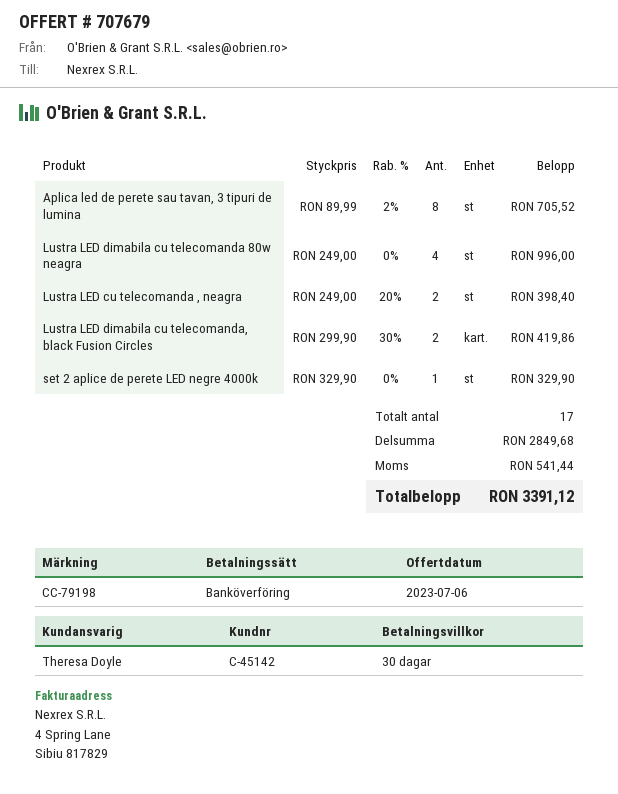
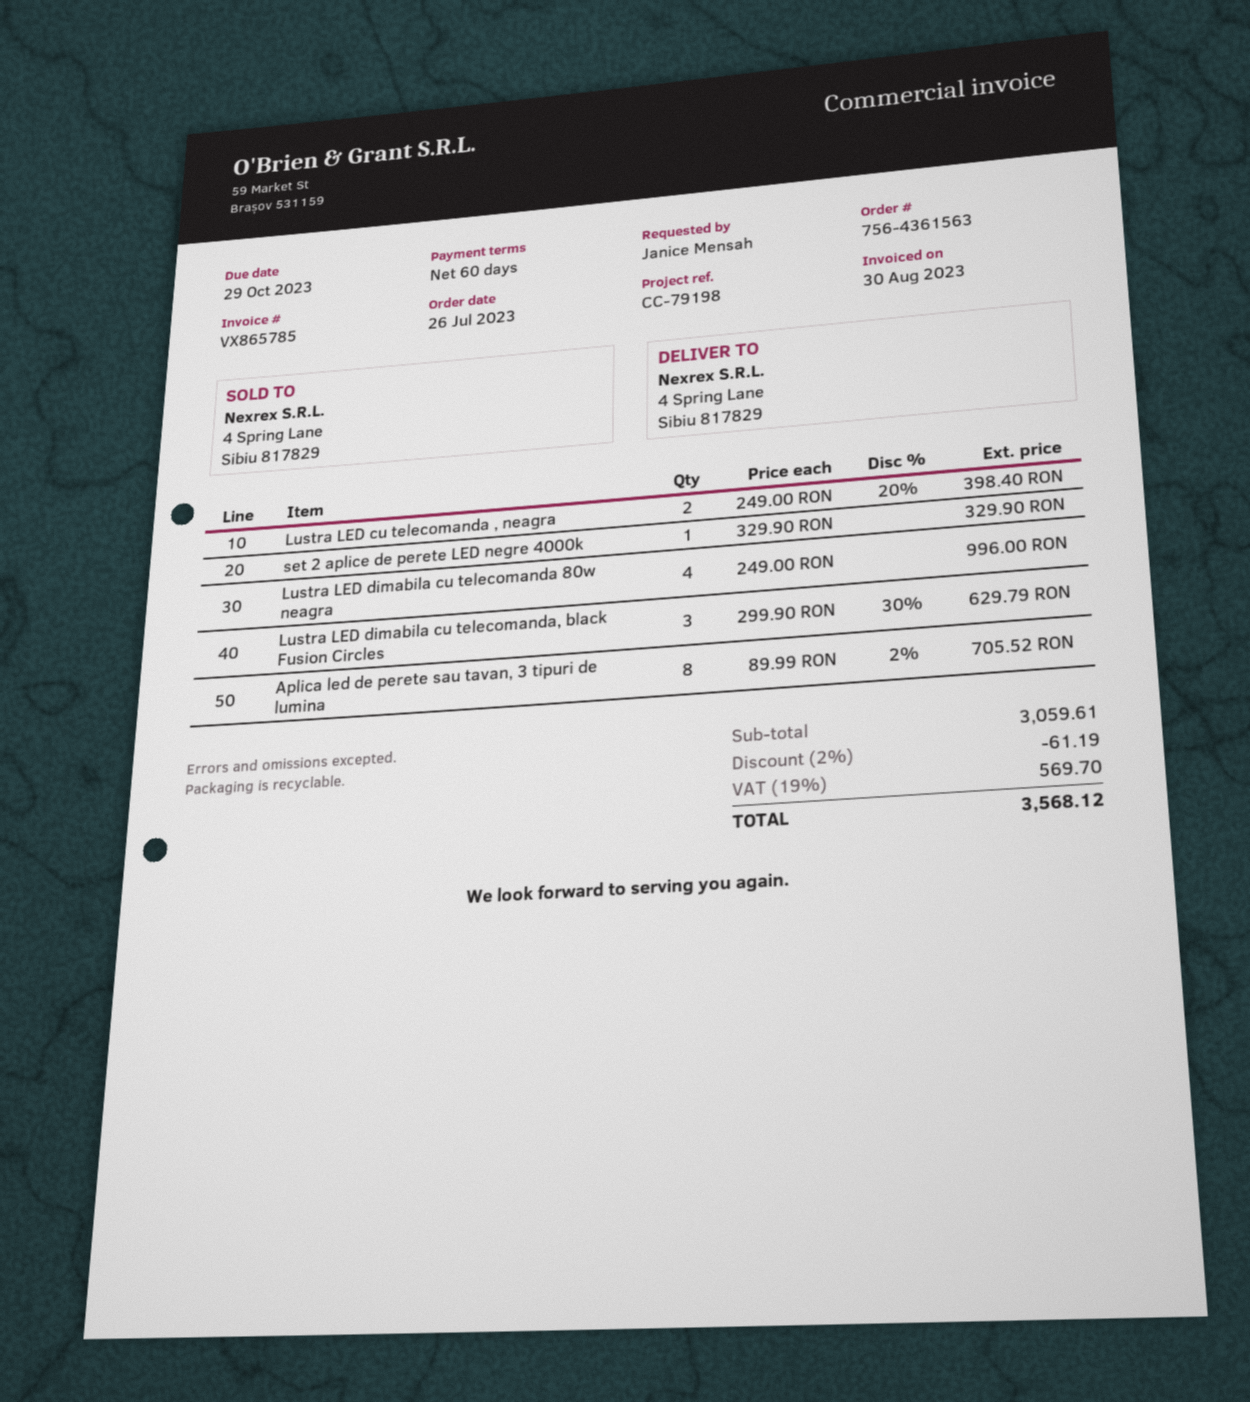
payment terms: 30 days -> 60 days
Lustra LED dimabila cu telecomanda, black Fusion Circles: 2 x 299.90 - 30% = 419.86 -> 3 x 299.90 - 30% = 629.79
subtotal: 2849.68 -> 3059.61
discount: none -> 2% = 61.19
tax: 541.44 -> 569.70
total: 3391.12 -> 3568.12

